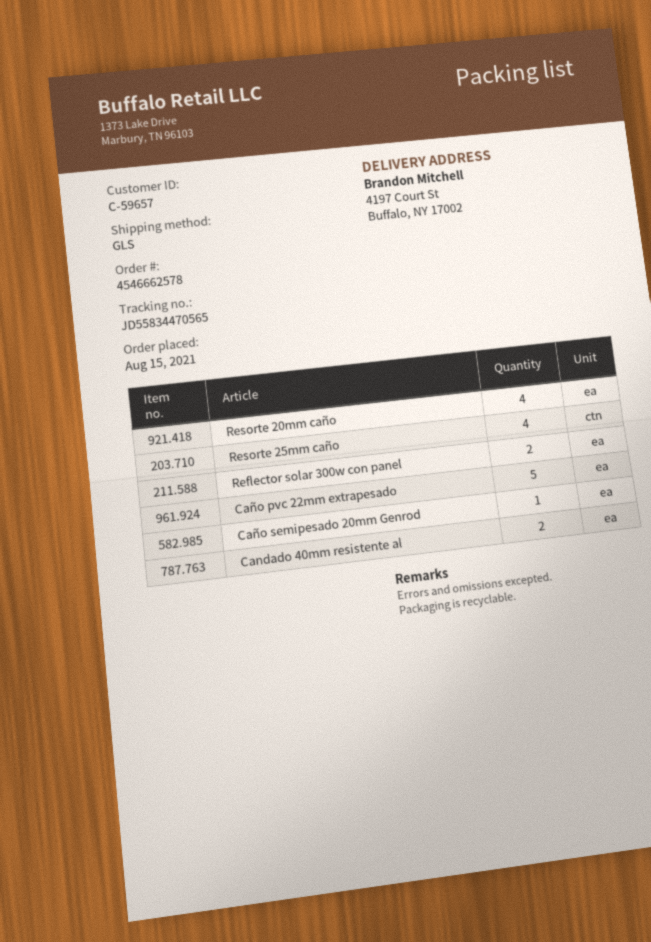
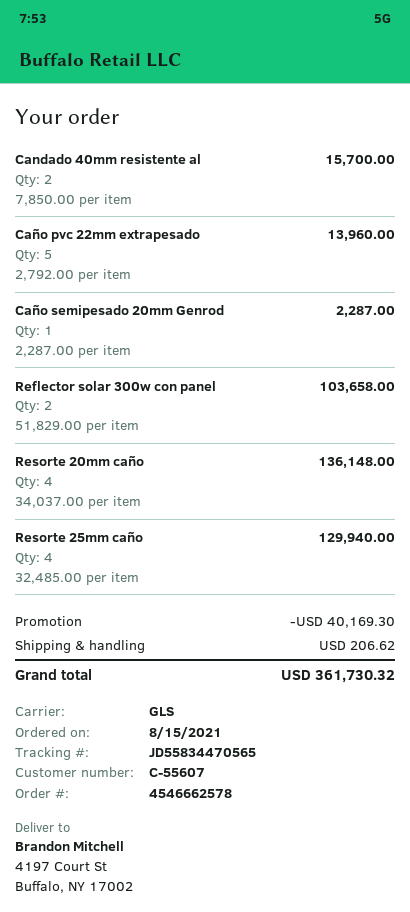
customer number: C-59657 -> C-55607

